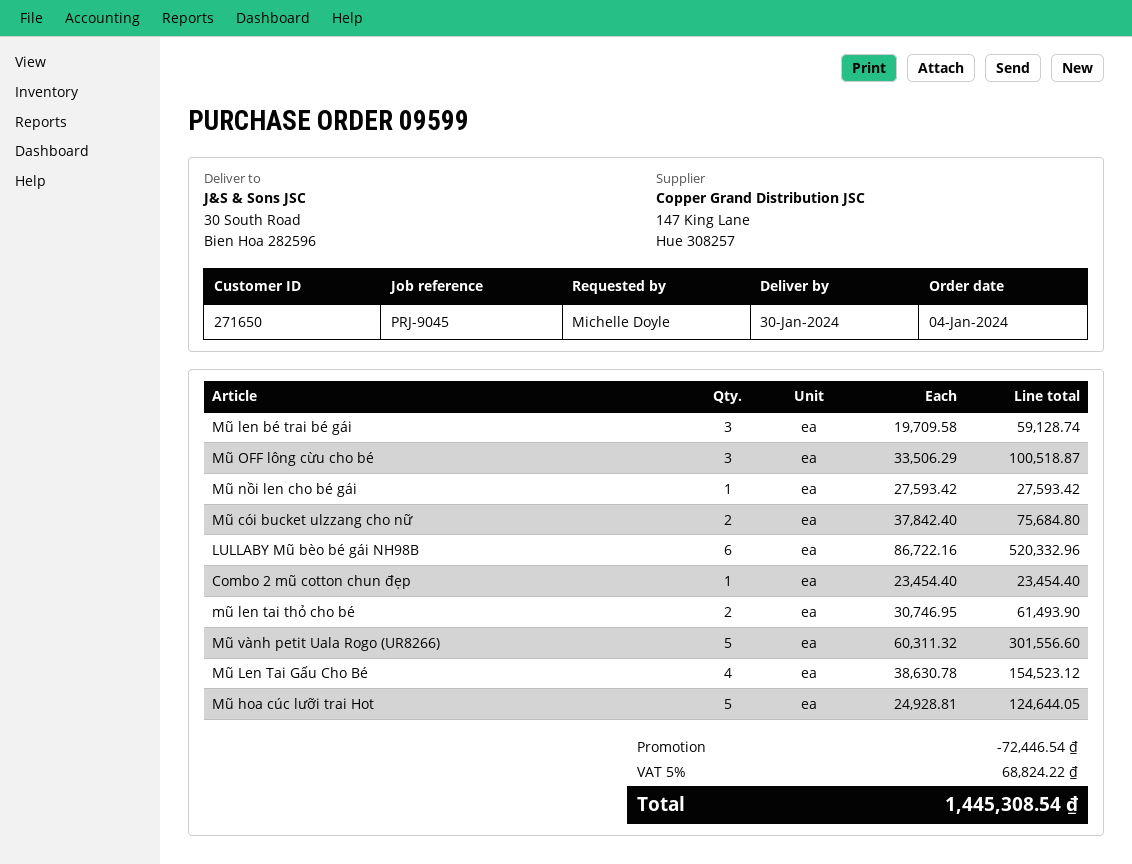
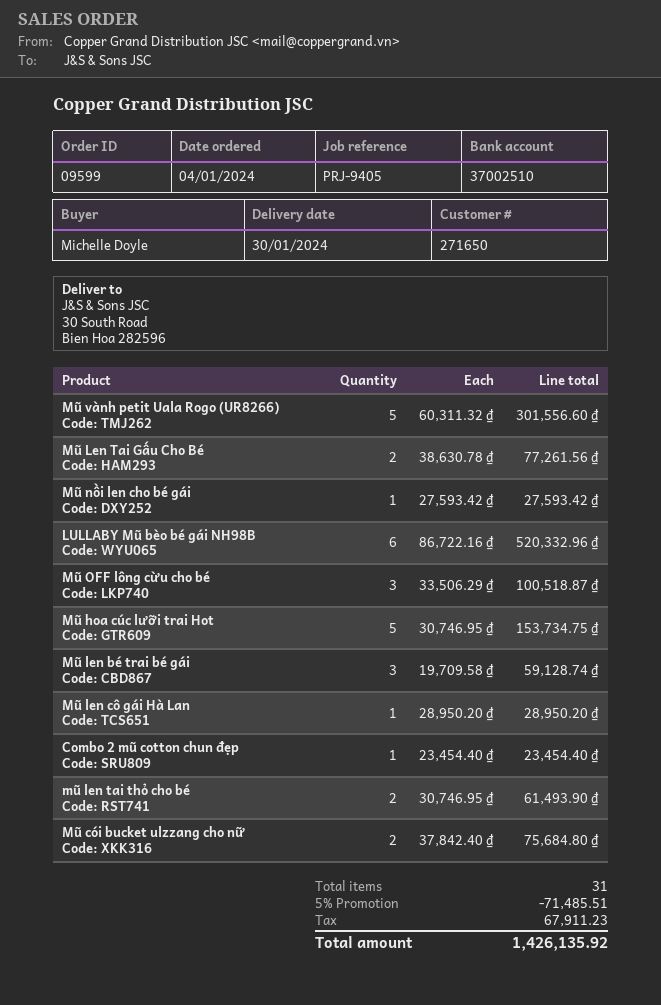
reference: PRJ-9045 -> PRJ-9405
Mũ Len Tai Gấu Cho Bé: 4 x 38630.78 = 154523.12 -> 2 x 38630.78 = 77261.56
Mũ hoa cúc lưỡi trai Hot: 5 x 24928.81 = 124644.05 -> 5 x 30746.95 = 153734.75
Mũ len cô gái Hà Lan: none -> 1 x 28950.20 = 28950.20
discount: 72446.54 -> 71485.51
tax: 68824.22 -> 67911.23
total: 1445308.54 -> 1426135.92

